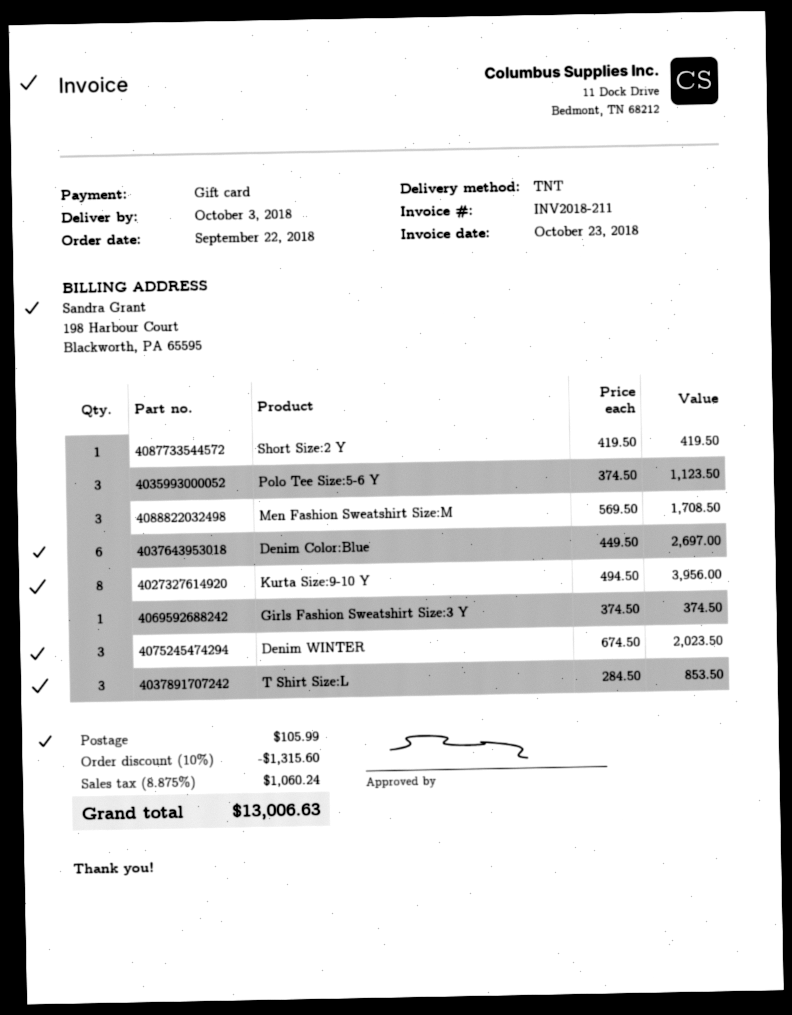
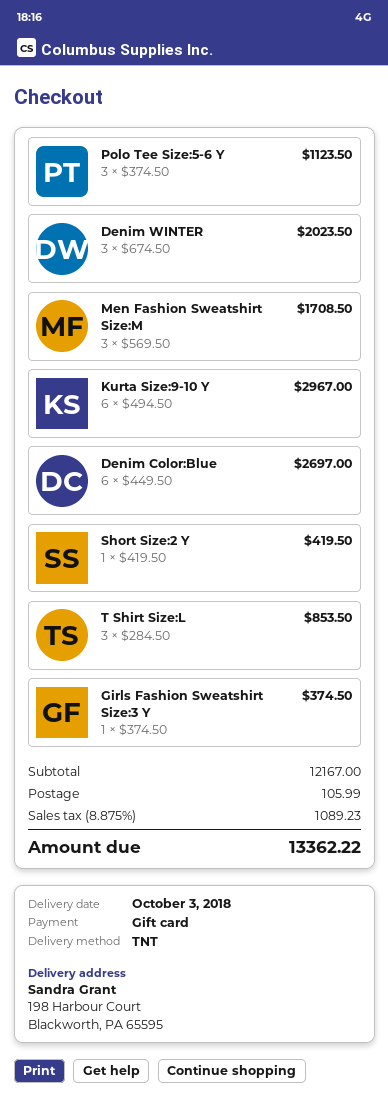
Kurta Size:9-10 Y: 8 x 494.50 = 3956.00 -> 6 x 494.50 = 2967.00
discount: 10% = 1315.60 -> none
tax: 8.875% = 1060.24 -> 8.875% = 1089.23
total: 13006.63 -> 13362.22

